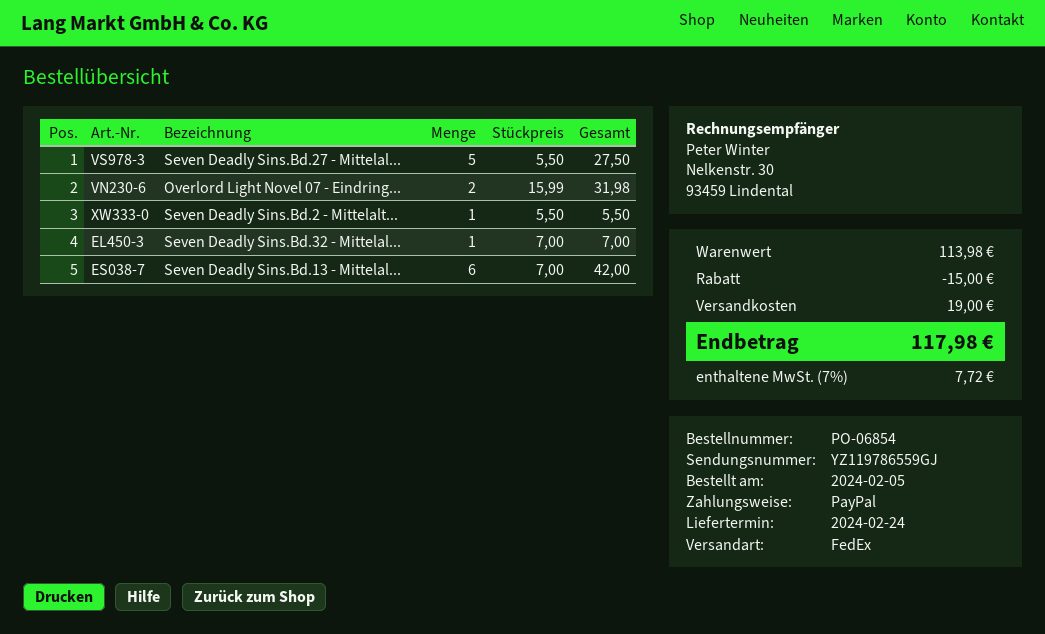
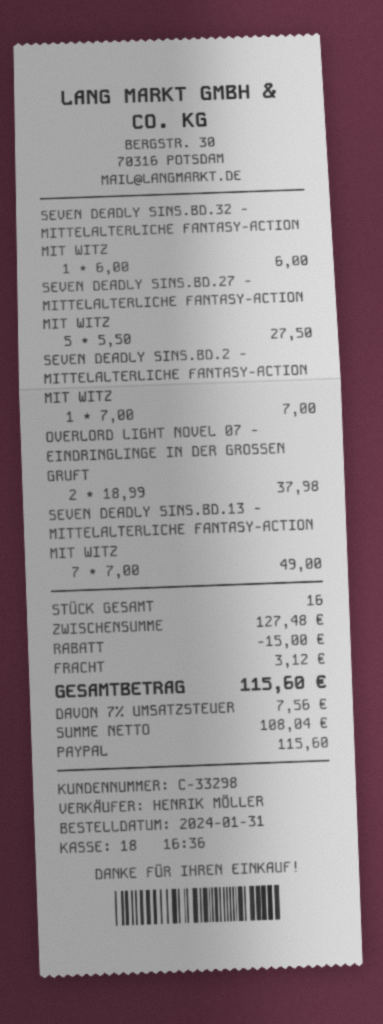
order date: 2024-02-05 -> 2024-01-31
Overlord Light Novel 07 - Eindring...: 2 x 15.99 = 31.98 -> 2 x 18.99 = 37.98
Seven Deadly Sins.Bd.2 - Mittelalt...: 1 x 5.50 = 5.50 -> 1 x 7.00 = 7.00
Seven Deadly Sins.Bd.32 - Mittelal...: 1 x 7.00 = 7.00 -> 1 x 6.00 = 6.00
Seven Deadly Sins.Bd.13 - Mittelal...: 6 x 7.00 = 42.00 -> 7 x 7.00 = 49.00
subtotal: 113.98 -> 127.48
shipping: 19.00 -> 3.12
tax: 7% = 7.72 -> 7% = 7.56
total: 117.98 -> 115.60

